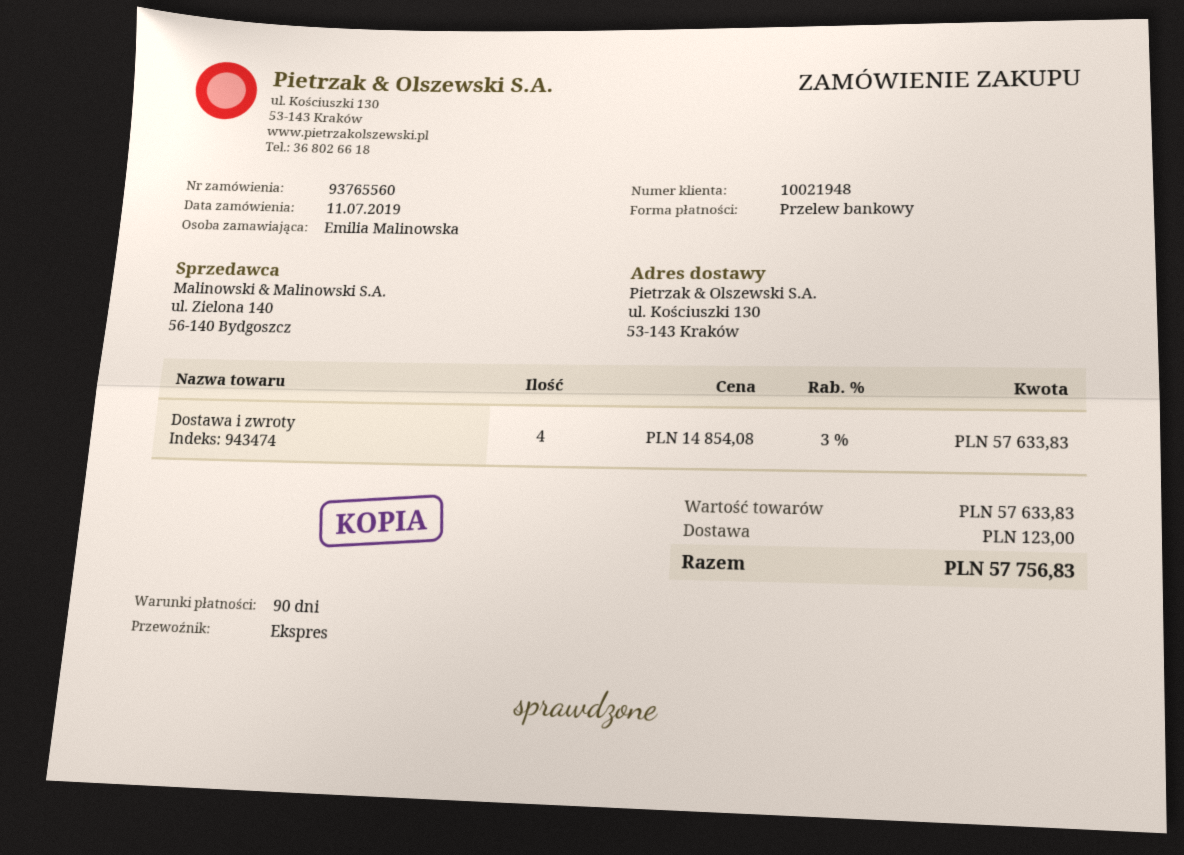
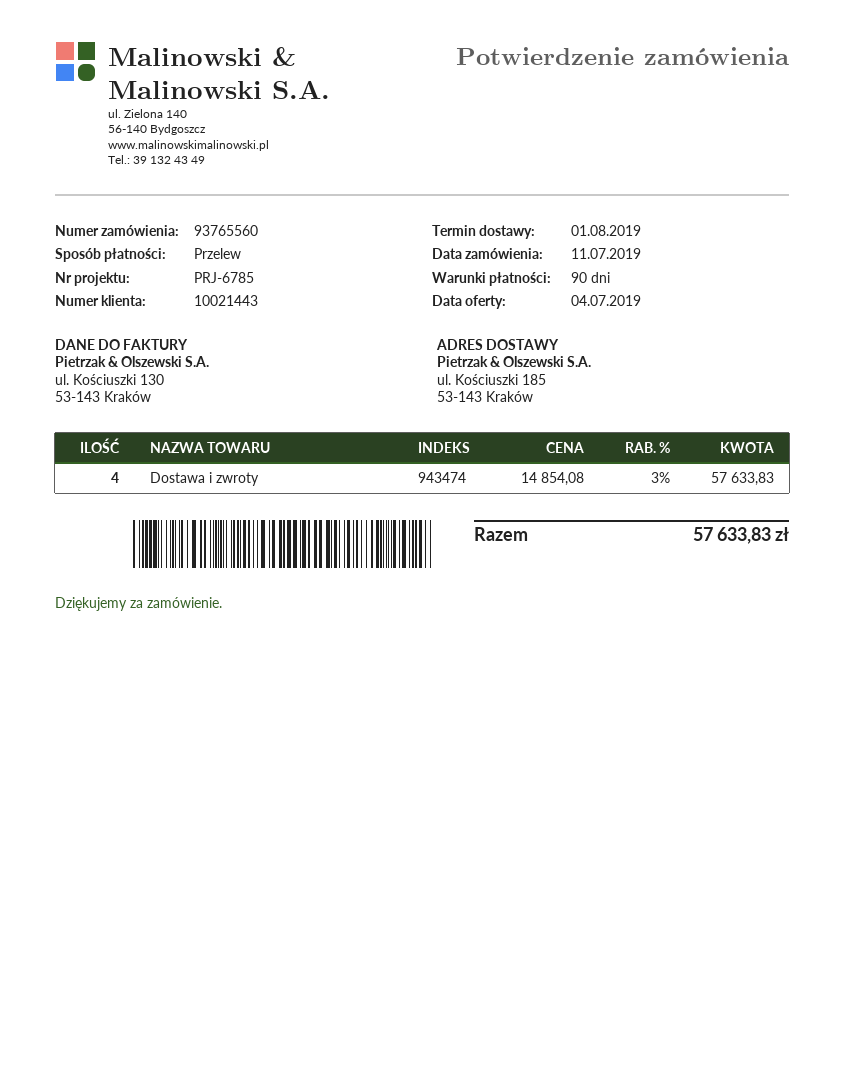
customer number: 10021948 -> 10021443
ship to: ul. Kościuszki 130, 53-143 Kraków -> ul. Kościuszki 185, 53-143 Kraków
shipping: 123.00 -> none
total: 57756.83 -> 57633.83

